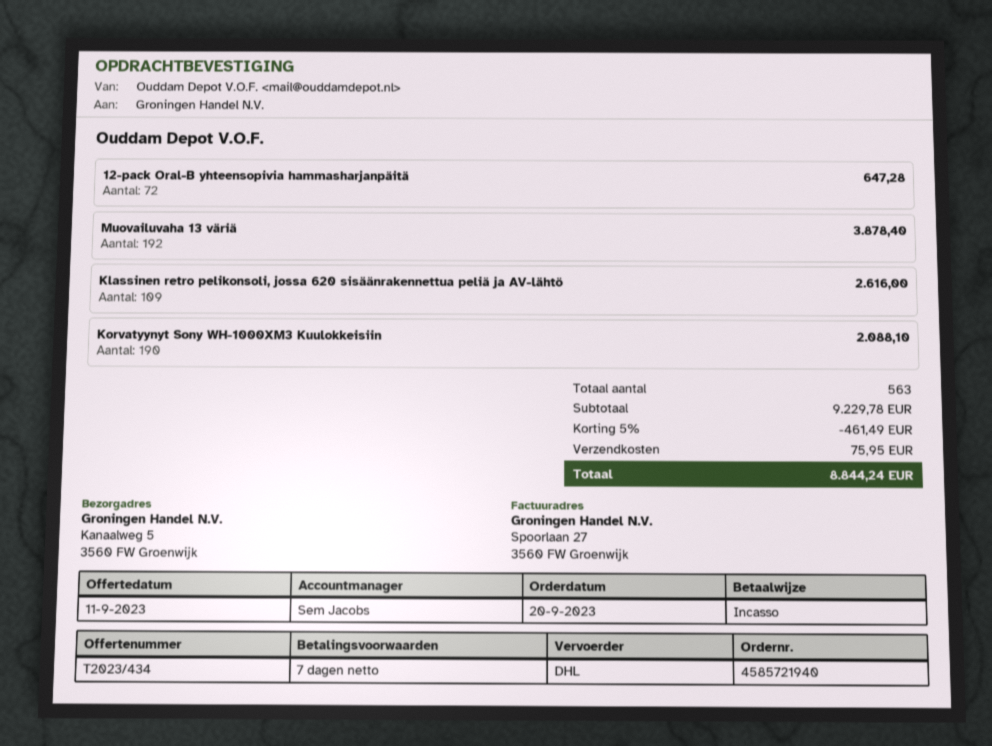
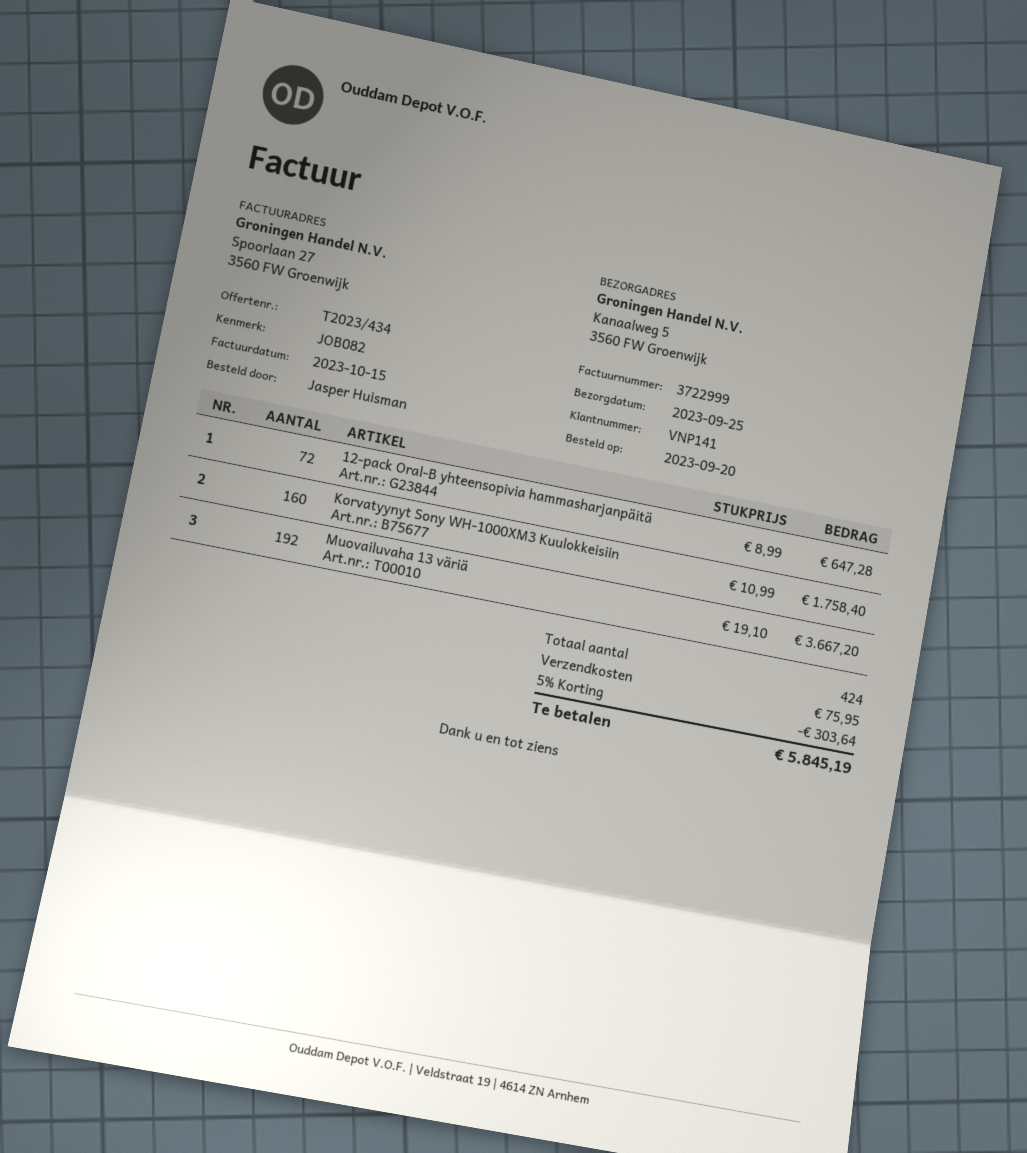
Muovailuvaha 13 väriä: 192 for 3878.40 -> 192 for 3667.20
Klassinen retro pelikonsoli, jossa 620 sisäänrakennettua peliä ja AV-lähtö: 109 for 2616.00 -> none
Korvatyynyt Sony WH-1000XM3 Kuulokkeisiin: 190 for 2088.10 -> 160 for 1758.40
total quantity: 563 -> 424
discount: 5% = 461.49 -> 5% = 303.64
total: 8844.24 -> 5845.19

